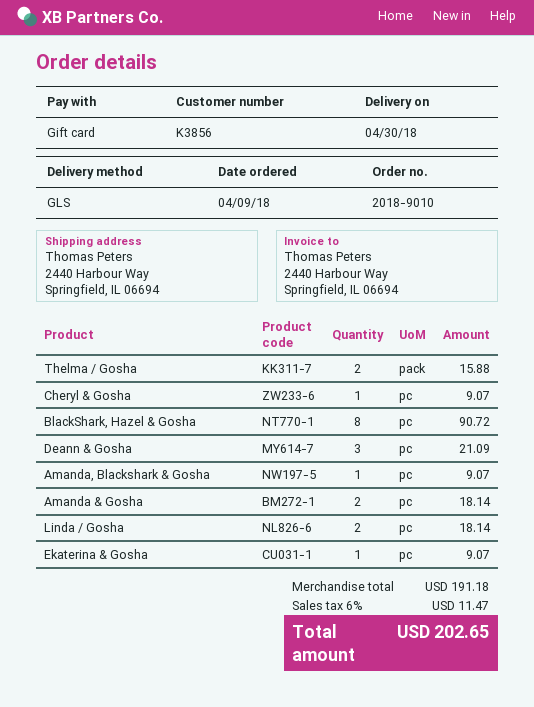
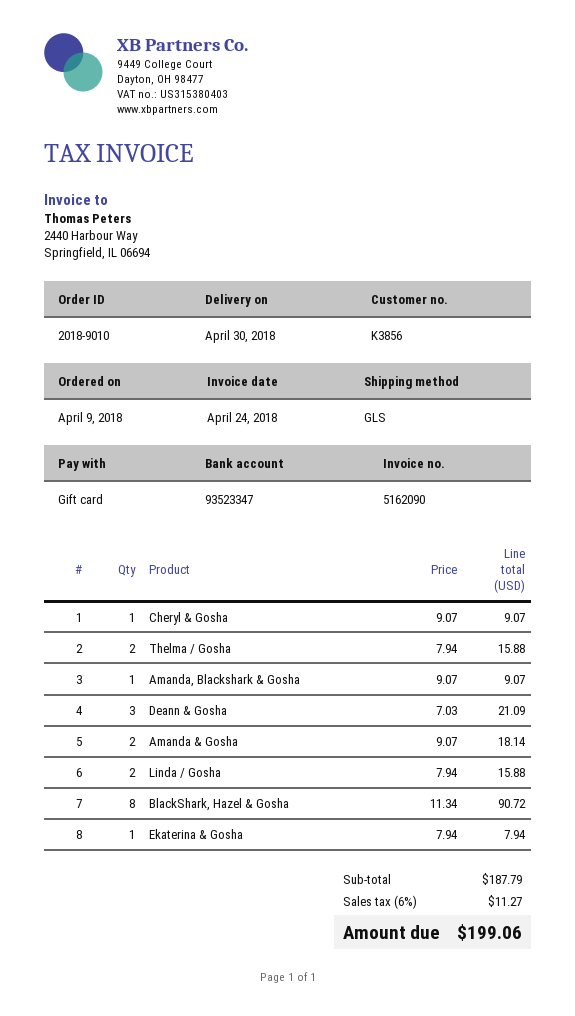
Linda / Gosha: 2 for 18.14 -> 2 for 15.88
Ekaterina & Gosha: 1 for 9.07 -> 1 for 7.94
subtotal: 191.18 -> 187.79
tax: 6% = 11.47 -> 6% = 11.27
total: 202.65 -> 199.06

